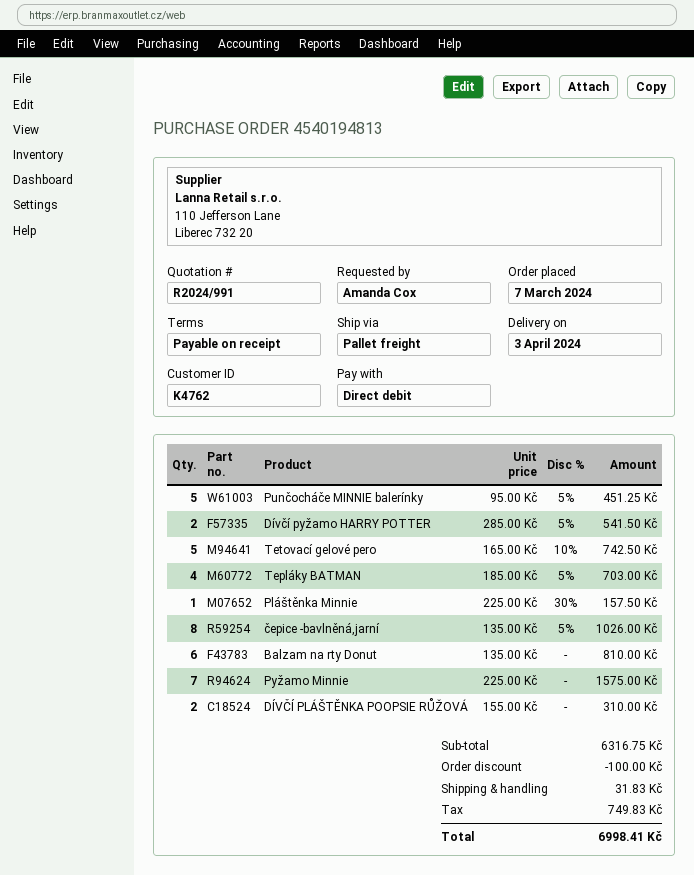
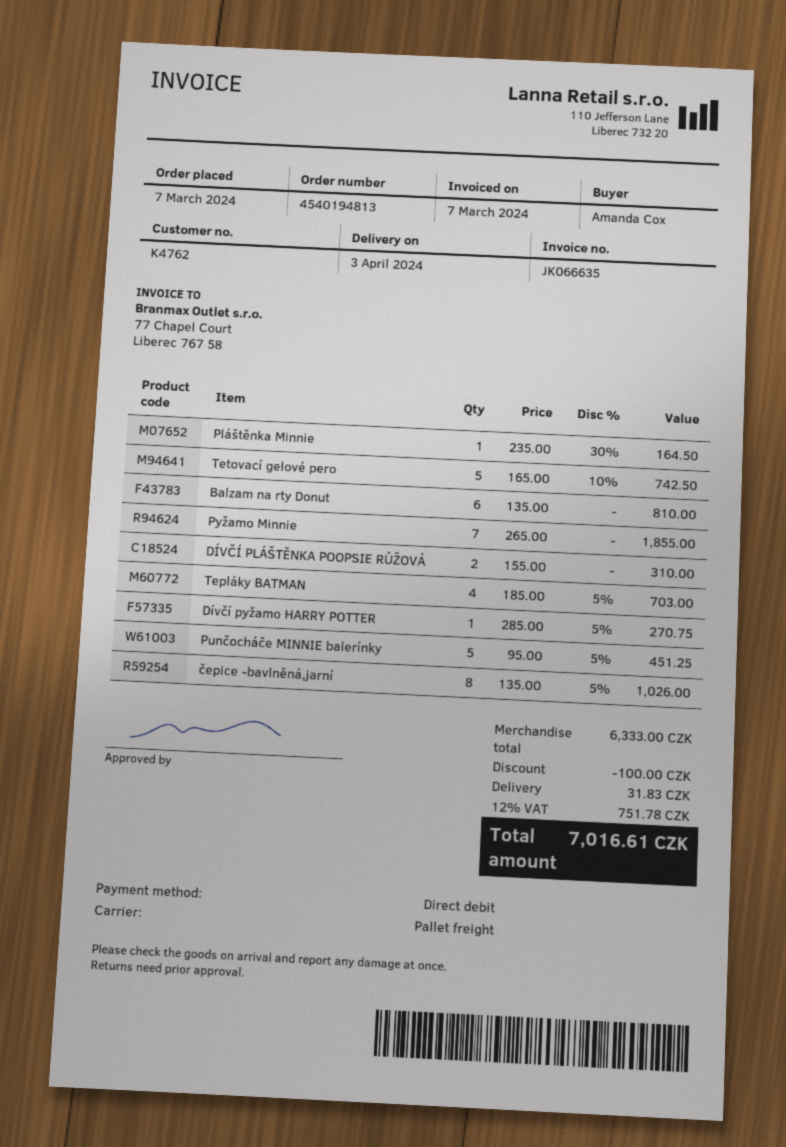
Dívčí pyžamo HARRY POTTER: 2 x 285.00 - 5% = 541.50 -> 1 x 285.00 - 5% = 270.75
Pláštěnka Minnie: 1 x 225.00 - 30% = 157.50 -> 1 x 235.00 - 30% = 164.50
Pyžamo Minnie: 7 x 225.00 = 1575.00 -> 7 x 265.00 = 1855.00
subtotal: 6316.75 -> 6333.00
tax: 749.83 -> 751.78
total: 6998.41 -> 7016.61

